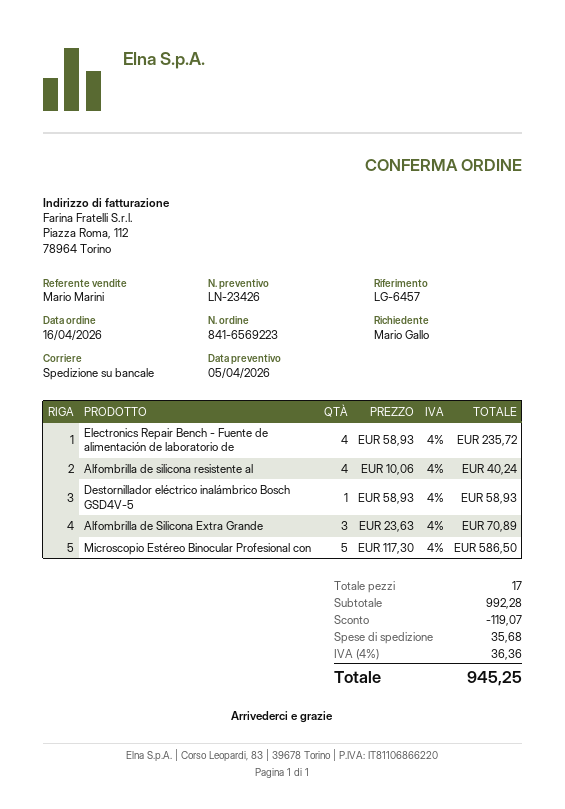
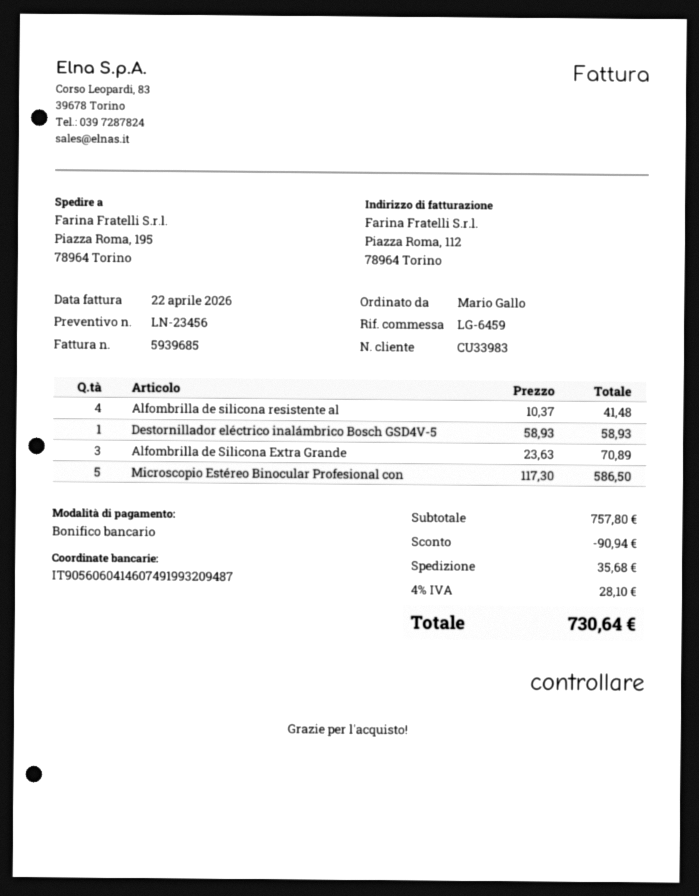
quote number: LN-23426 -> LN-23456
reference: LG-6457 -> LG-6459
Electronics Repair Bench - Fuente de alimentación de laboratorio de: 4 x 58.93 = 235.72 -> none
Alfombrilla de silicona resistente al: 4 x 10.06 = 40.24 -> 4 x 10.37 = 41.48
subtotal: 992.28 -> 757.80
discount: 119.07 -> 90.94
tax: 4% = 36.36 -> 4% = 28.10
total: 945.25 -> 730.64

